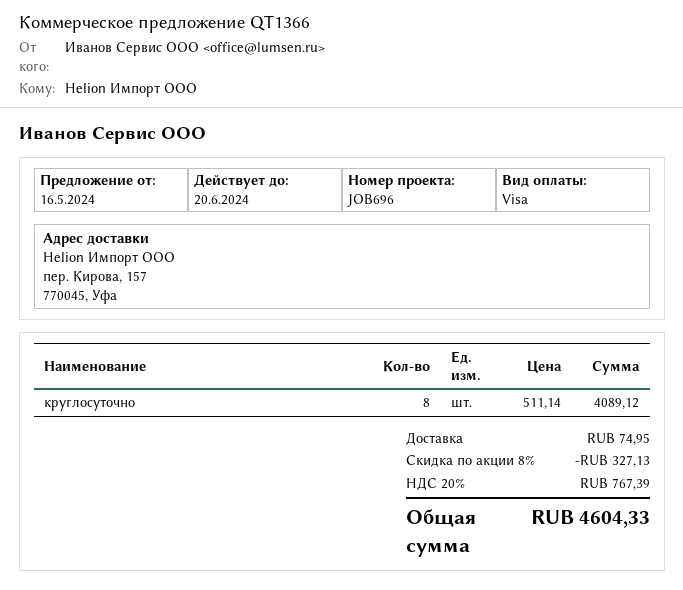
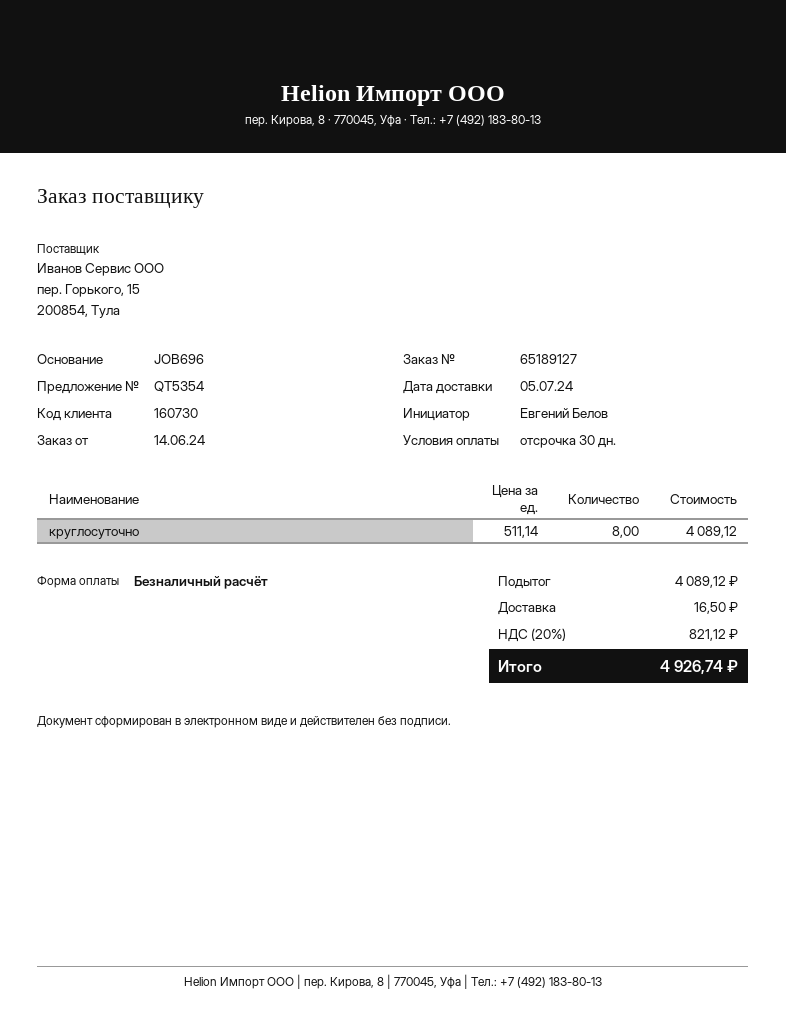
quote number: QT1366 -> QT5354
payment method: Visa -> bank transfer
discount: 8% = 327.13 -> none
shipping: 74.95 -> 16.50
tax: 20% = 767.39 -> 20% = 821.12
total: 4604.33 -> 4926.74

